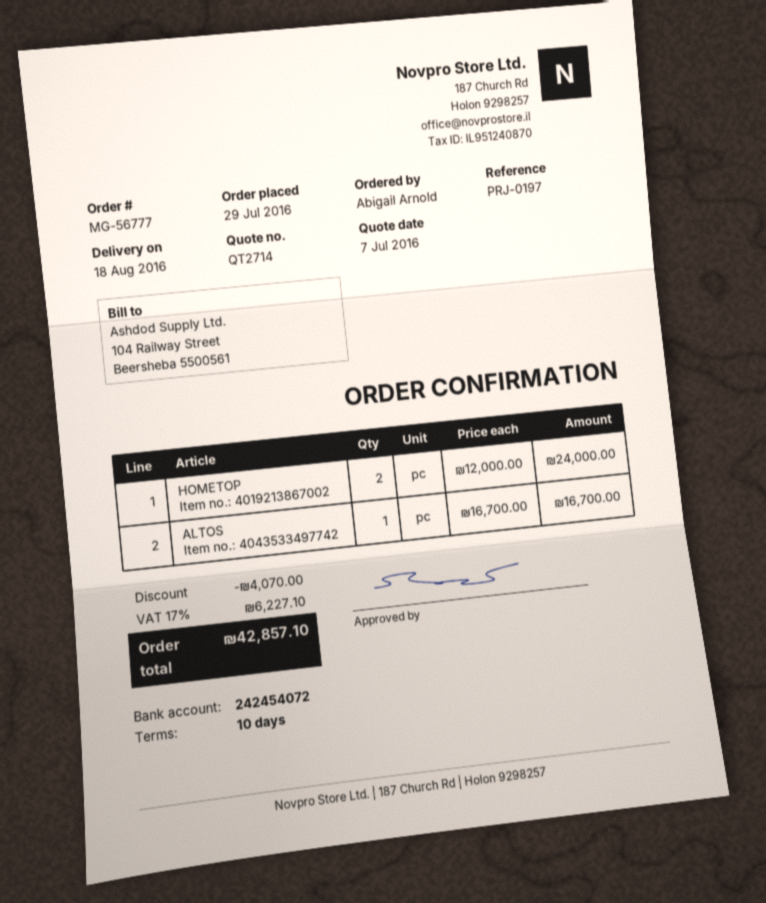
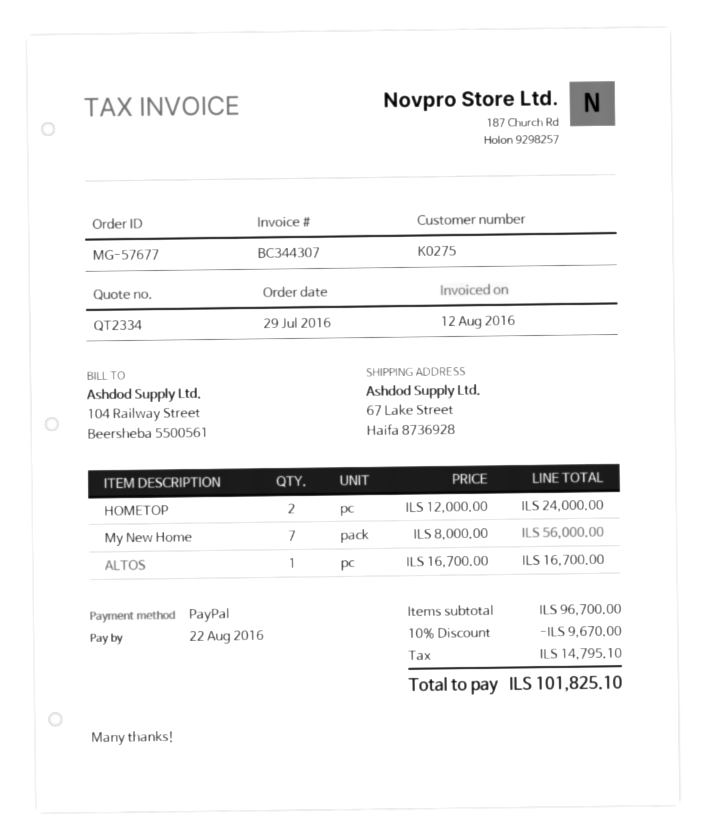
quote number: QT2714 -> QT2334
order number: MG-56777 -> MG-57677
My New Home: none -> 7 x 8000.00 = 56000.00
discount: 4070.00 -> 9670.00
tax: 6227.10 -> 14795.10
total: 42857.10 -> 101825.10

